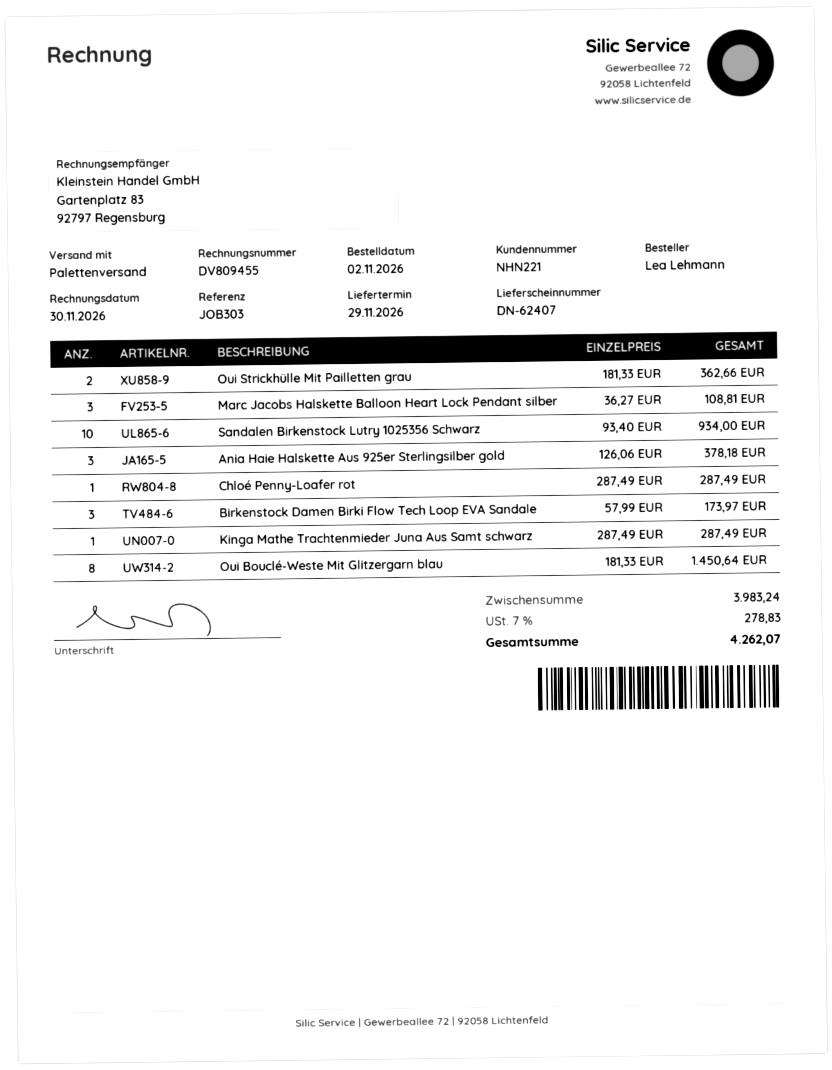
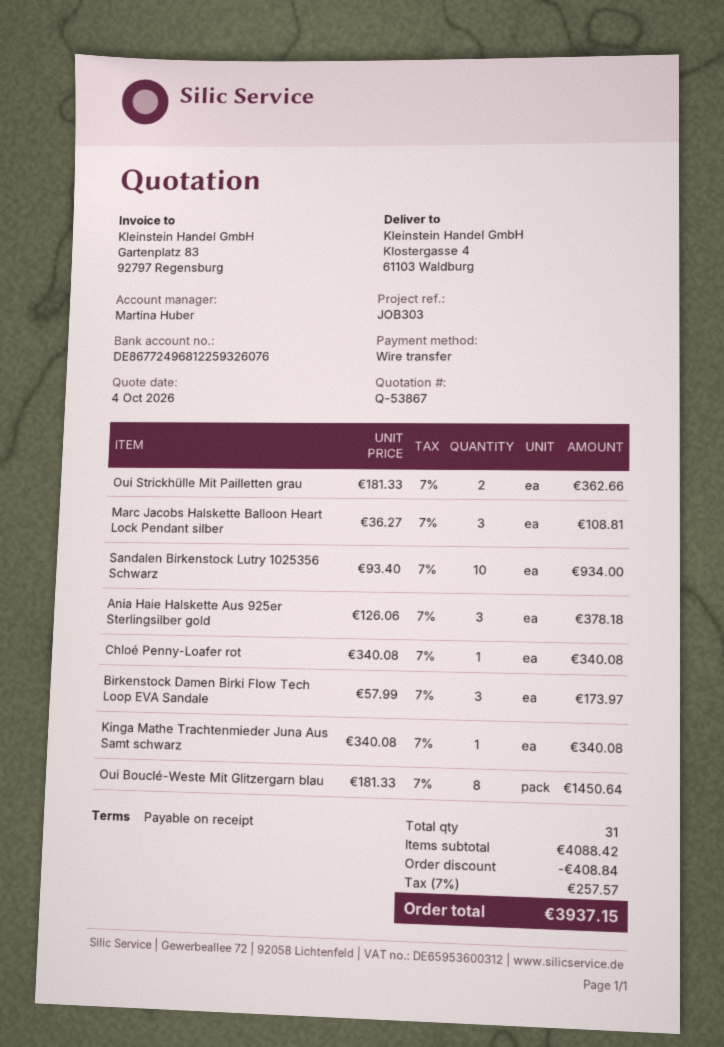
Chloé Penny-Loafer rot: 1 x 287.49 = 287.49 -> 1 x 340.08 = 340.08
Kinga Mathe Trachtenmieder Juna Aus Samt schwarz: 1 x 287.49 = 287.49 -> 1 x 340.08 = 340.08
subtotal: 3983.24 -> 4088.42
discount: none -> 408.84
tax: 7% = 278.83 -> 7% = 257.57
total: 4262.07 -> 3937.15

